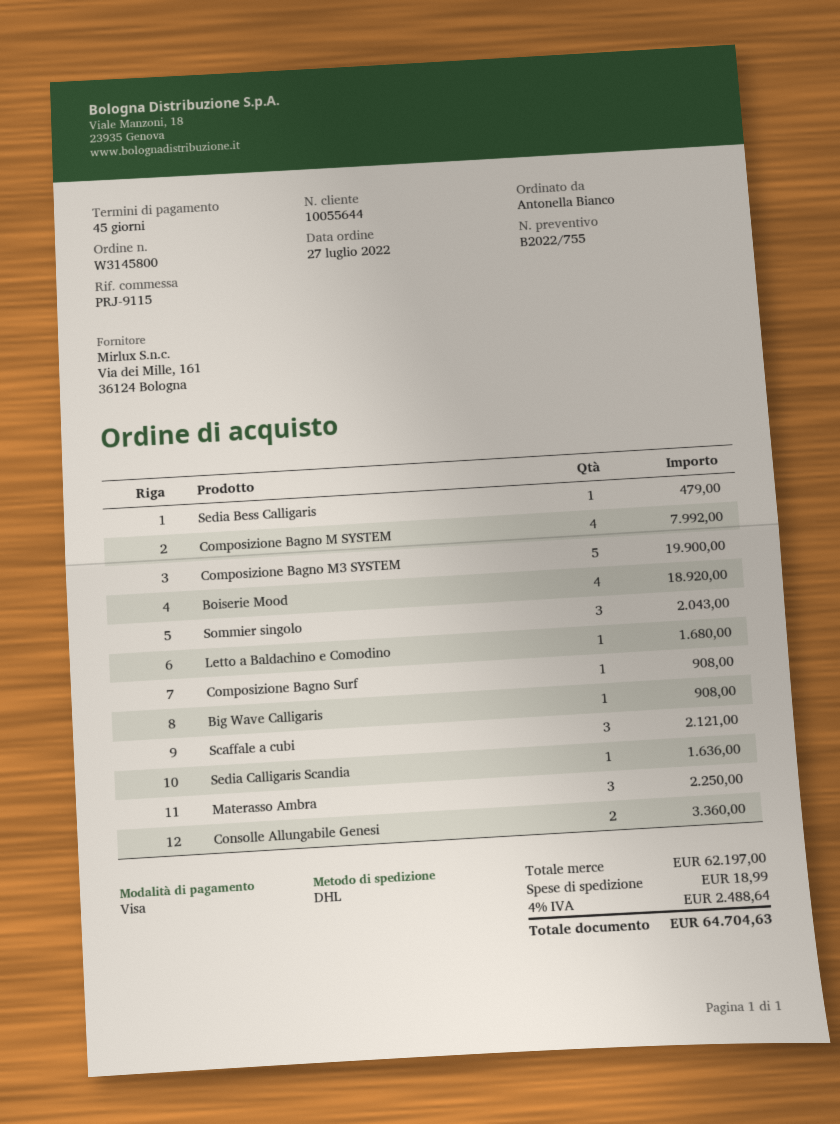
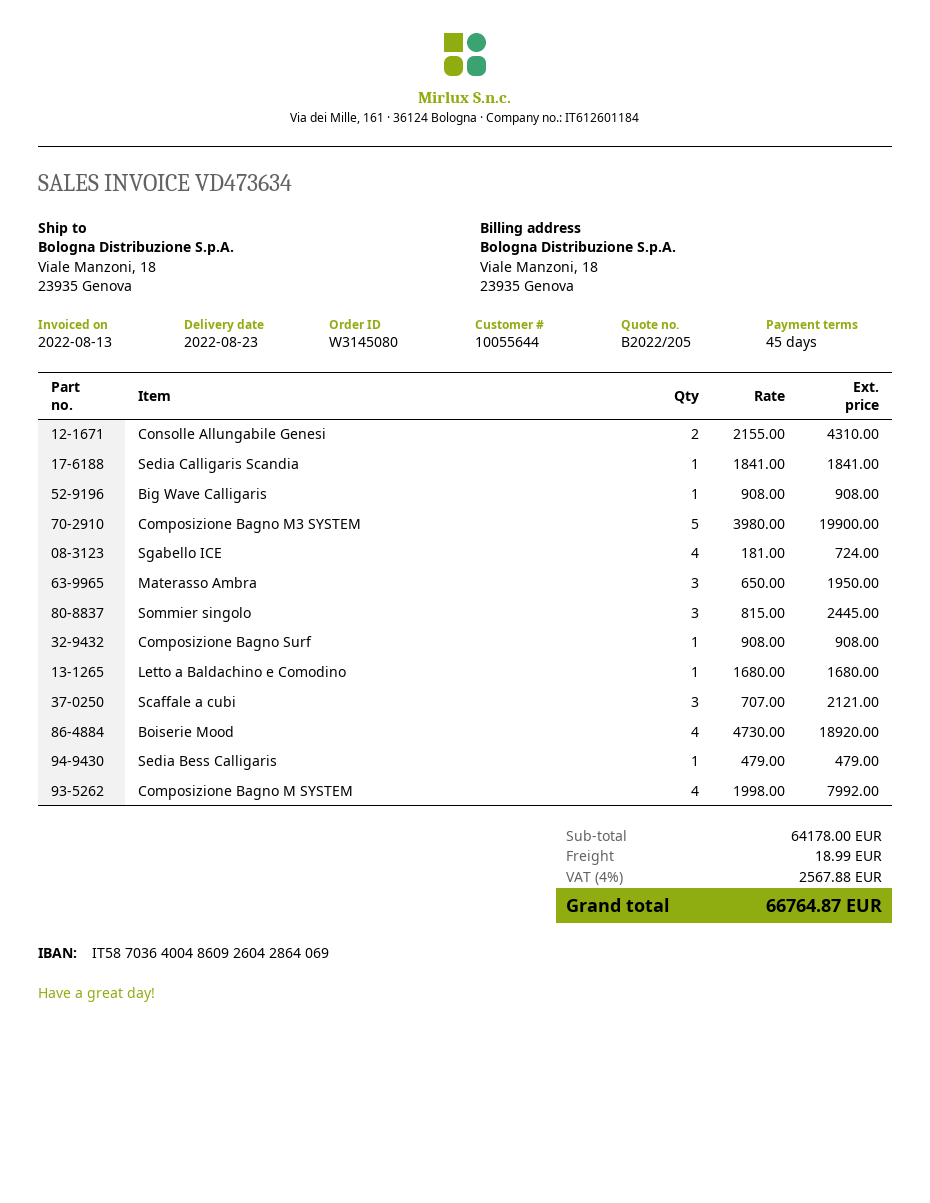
quote number: B2022/755 -> B2022/205
order number: W3145800 -> W3145080
Sommier singolo: 3 for 2043.00 -> 3 for 2445.00
Sedia Calligaris Scandia: 1 for 1636.00 -> 1 for 1841.00
Materasso Ambra: 3 for 2250.00 -> 3 for 1950.00
Consolle Allungabile Genesi: 2 for 3360.00 -> 2 for 4310.00
Sgabello ICE: none -> 4 for 724.00
subtotal: 62197.00 -> 64178.00
tax: 4% = 2488.64 -> 4% = 2567.88
total: 64704.63 -> 66764.87

